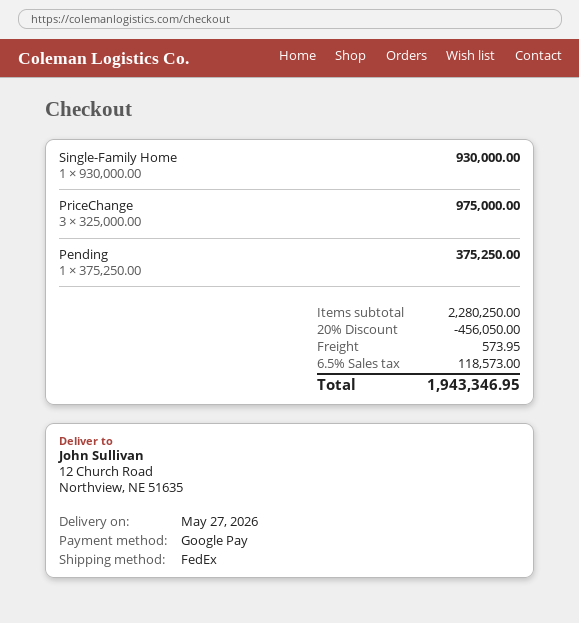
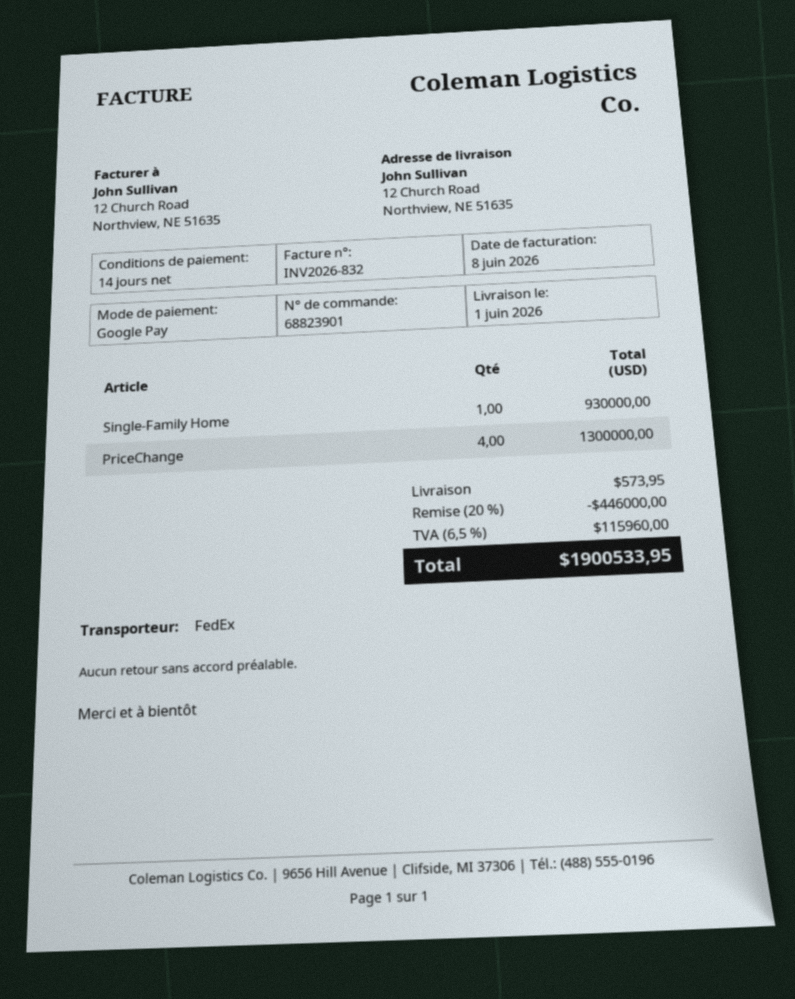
delivery date: 2026-05-27 -> 2026-06-01
PriceChange: 3 for 975000.00 -> 4 for 1300000.00
Pending: 1 for 375250.00 -> none
discount: 20% = 456050.00 -> 20% = 446000.00
tax: 6.5% = 118573.00 -> 6.5% = 115960.00
total: 1943346.95 -> 1900533.95

